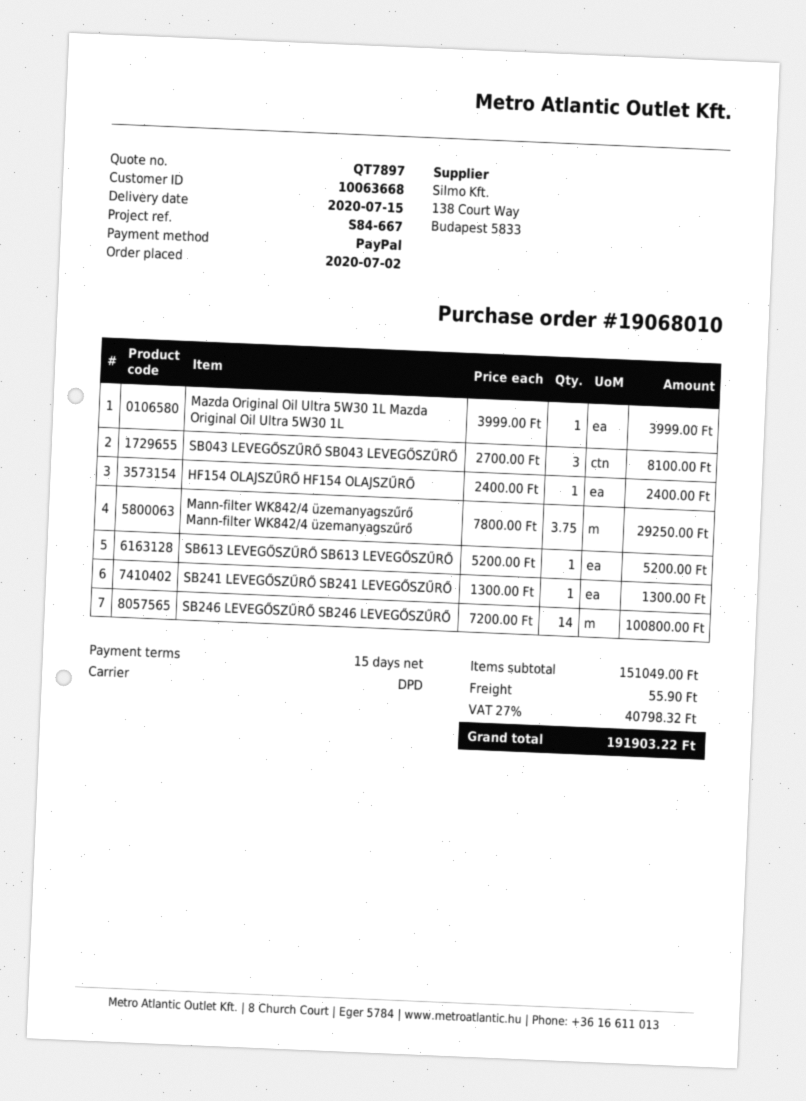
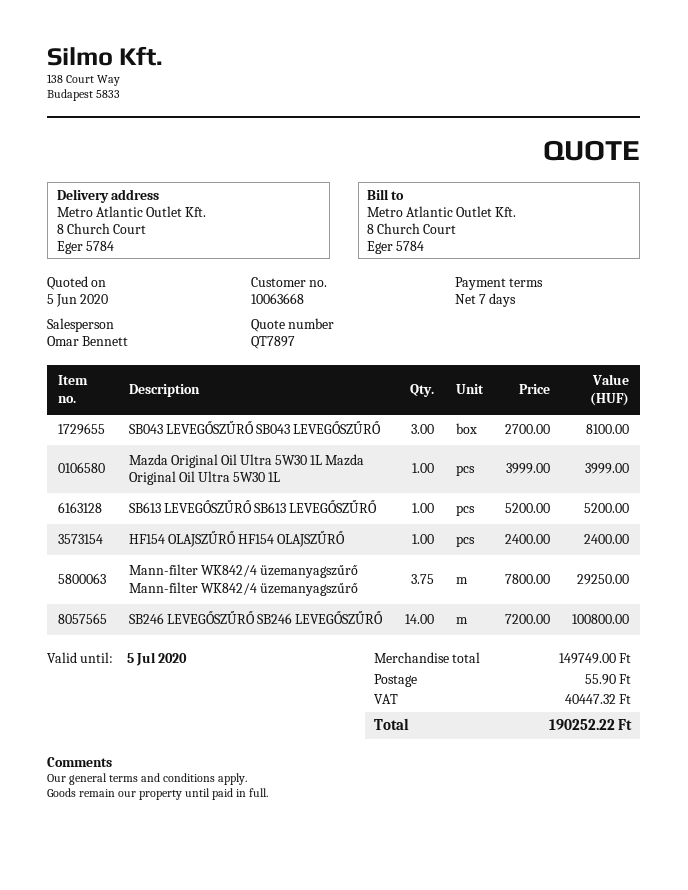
payment terms: 15 days -> 7 days
SB241 LEVEGŐSZŰRŐ SB241 LEVEGŐSZŰRŐ: 1 x 1300.00 = 1300.00 -> none
subtotal: 151049.00 -> 149749.00
tax: 40798.32 -> 40447.32
total: 191903.22 -> 190252.22

